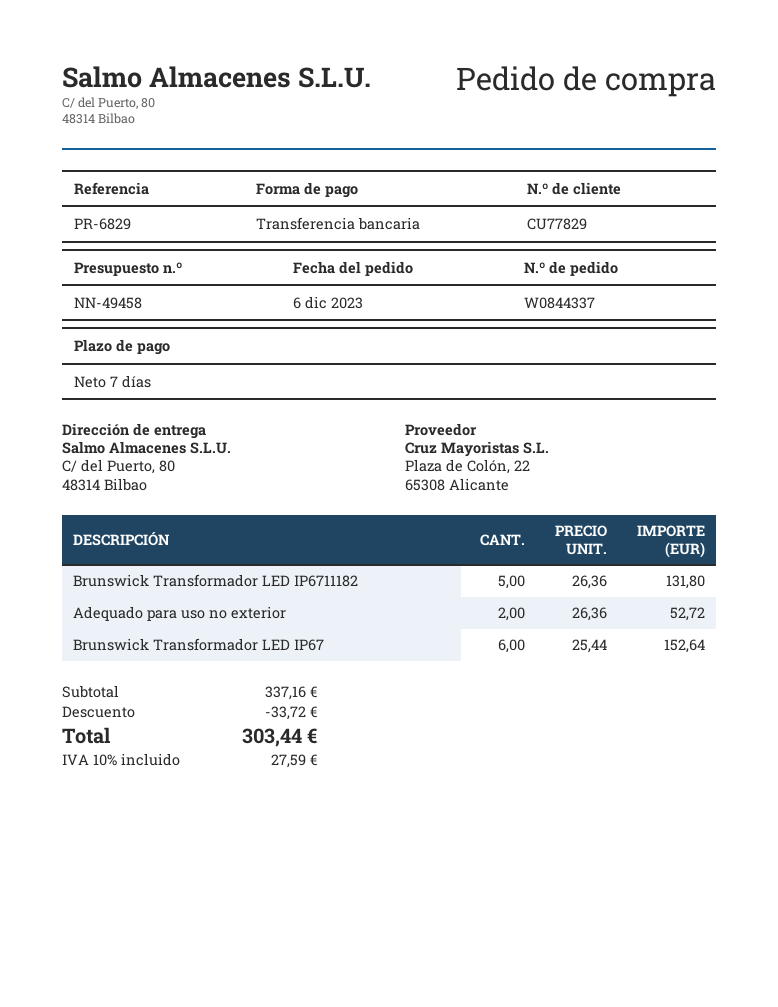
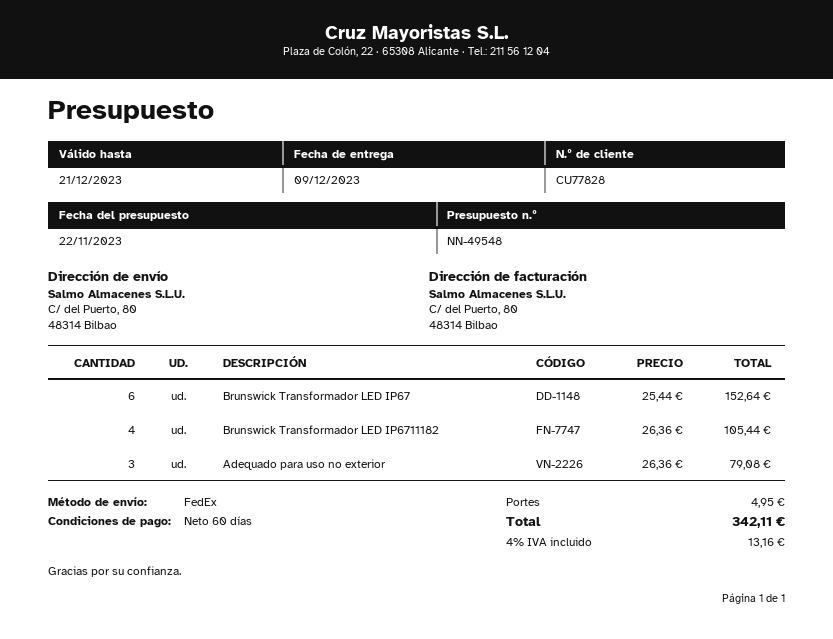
quote number: NN-49458 -> NN-49548
payment terms: 7 days -> 60 days
customer number: CU77829 -> CU77828
Brunswick Transformador LED IP6711182: 5 x 26.36 = 131.80 -> 4 x 26.36 = 105.44
Adequado para uso no exterior: 2 x 26.36 = 52.72 -> 3 x 26.36 = 79.08
discount: 33.72 -> none
shipping: none -> 4.95
tax: 10% = 27.59 -> 4% = 13.16
total: 303.44 -> 342.11

